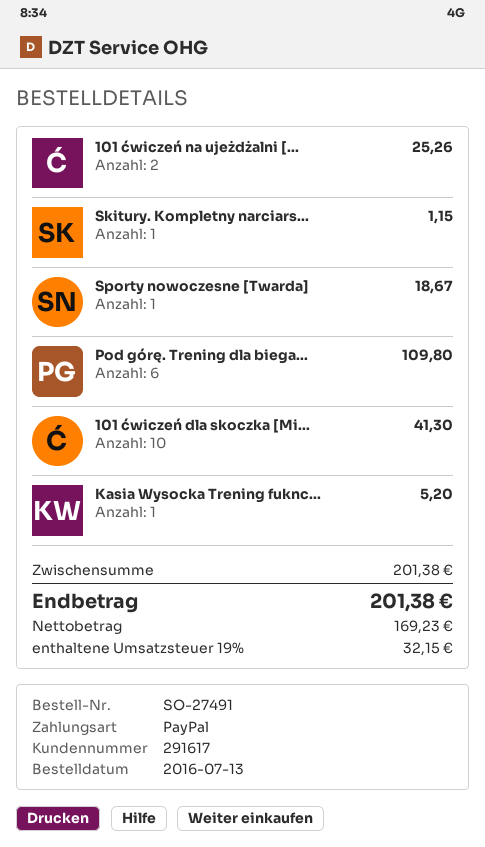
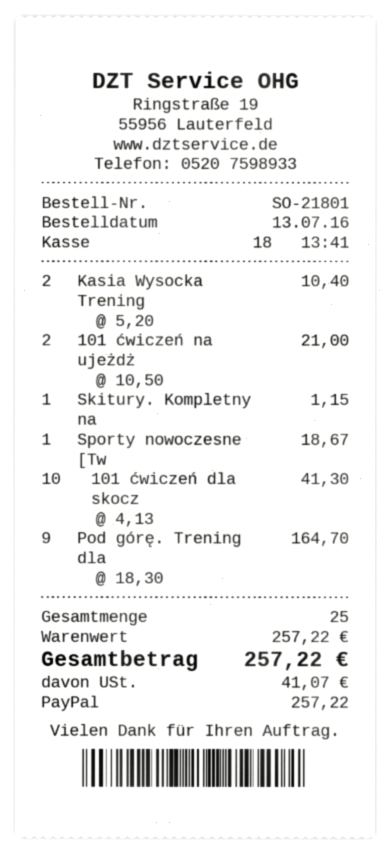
order number: SO-27491 -> SO-21801
101 ćwiczeń na ujeżdżalni [...: 2 for 25.26 -> 2 for 21.00
Pod górę. Trening dla biega...: 6 for 109.80 -> 9 for 164.70
Kasia Wysocka Trening fuknc...: 1 for 5.20 -> 2 for 10.40
subtotal: 201.38 -> 257.22
tax: 32.15 -> 41.07
total: 201.38 -> 257.22

